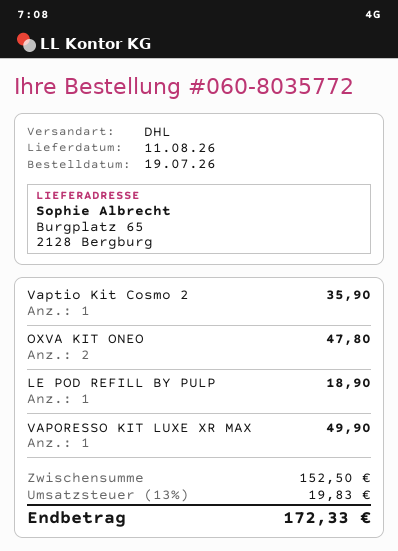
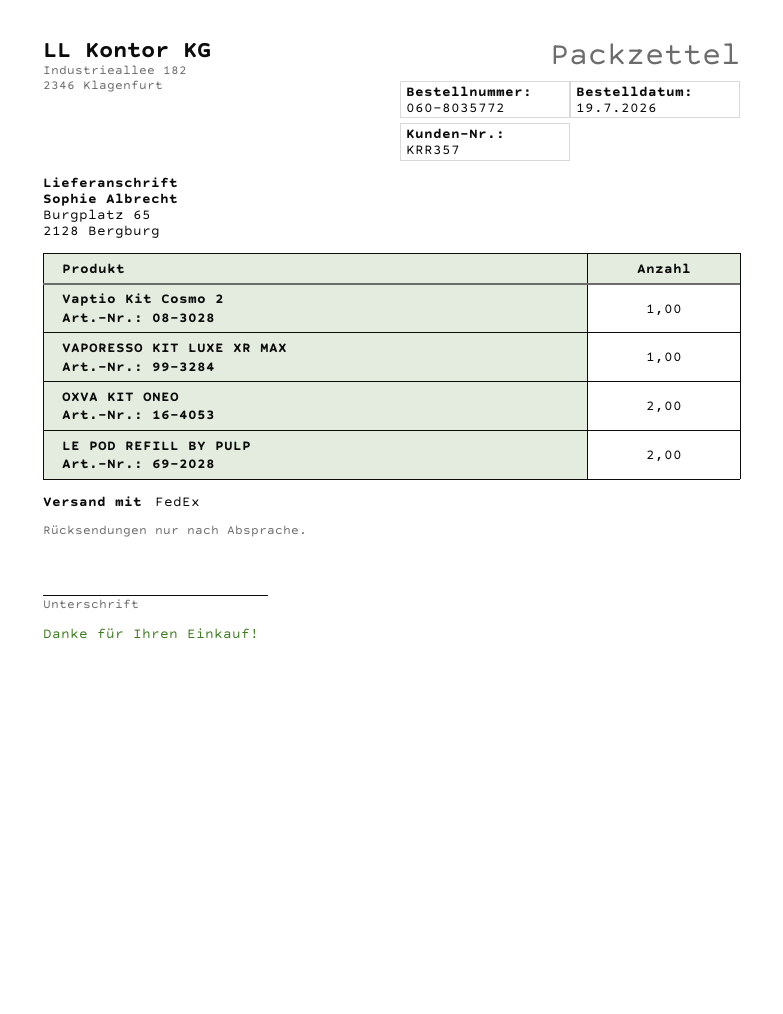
shipping method: DHL -> FedEx
LE POD REFILL BY PULP: 1 -> 2

